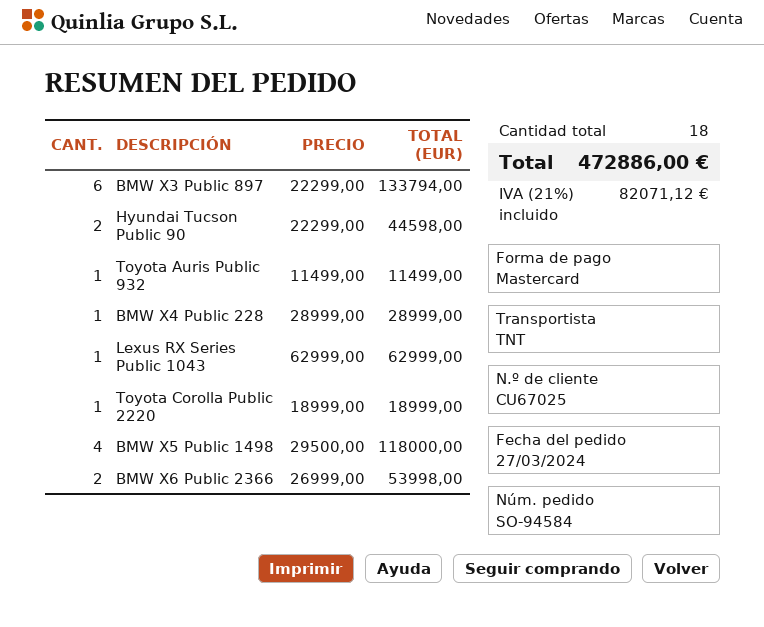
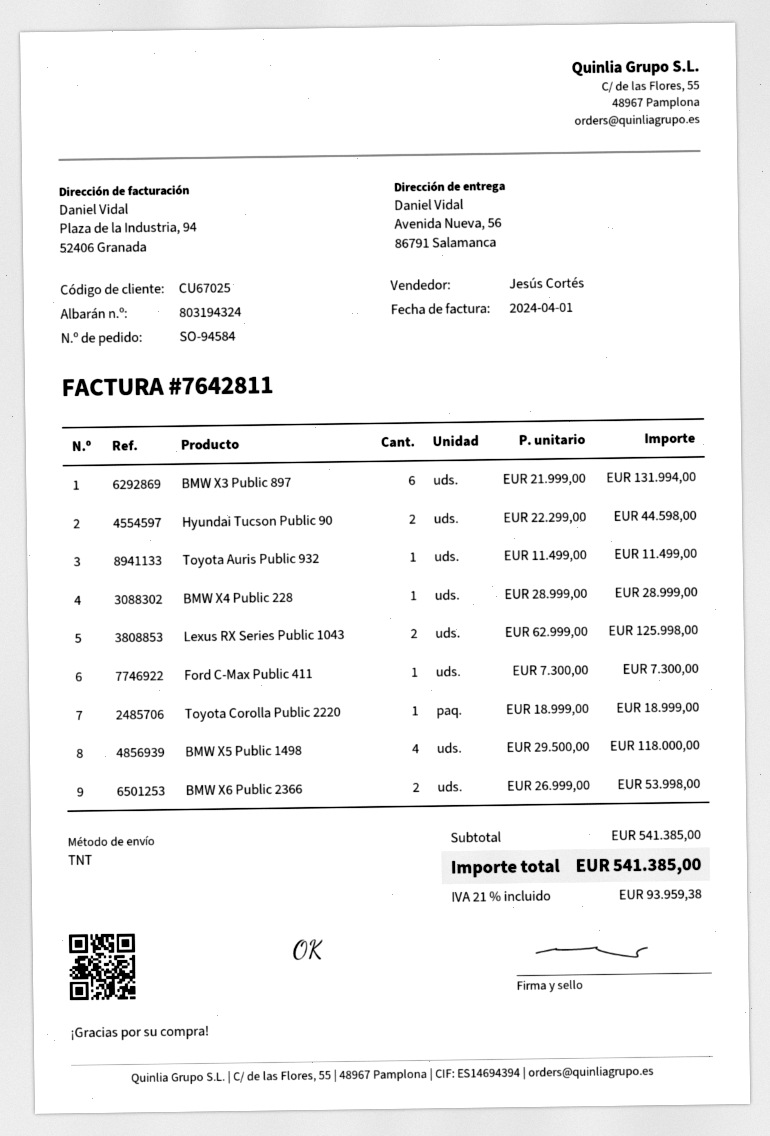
BMW X3 Public 897: 6 x 22299.00 = 133794.00 -> 6 x 21999.00 = 131994.00
Lexus RX Series Public 1043: 1 x 62999.00 = 62999.00 -> 2 x 62999.00 = 125998.00
Ford C-Max Public 411: none -> 1 x 7300.00 = 7300.00
tax: 21% = 82071.12 -> 21% = 93959.38
total: 472886.00 -> 541385.00

